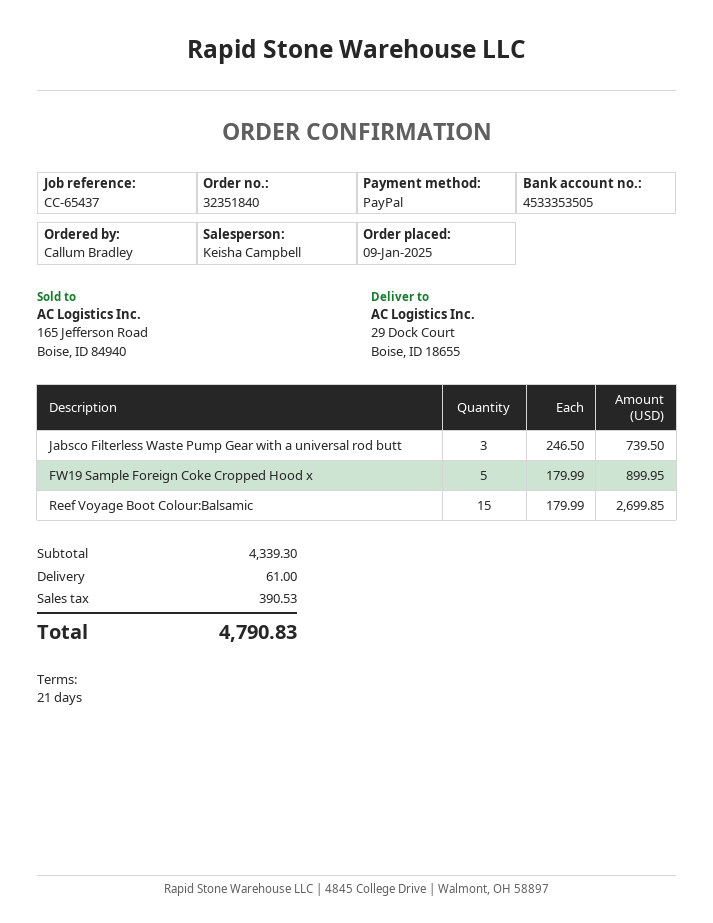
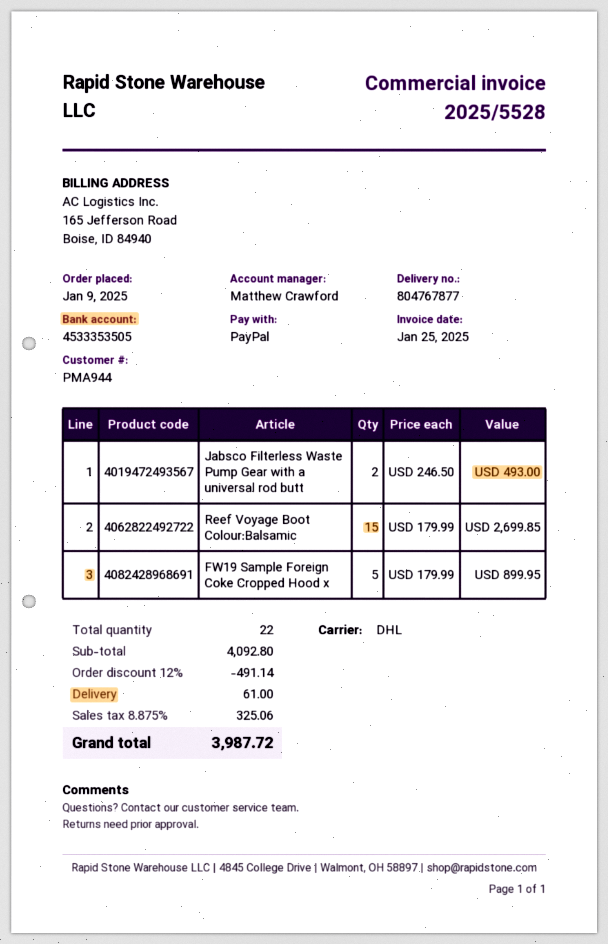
sales rep: Keisha Campbell -> Matthew Crawford
Jabsco Filterless Waste Pump Gear with a universal rod butt: 3 x 246.50 = 739.50 -> 2 x 246.50 = 493.00
subtotal: 4339.30 -> 4092.80
discount: none -> 12% = 491.14
tax: 390.53 -> 325.06
total: 4790.83 -> 3987.72

